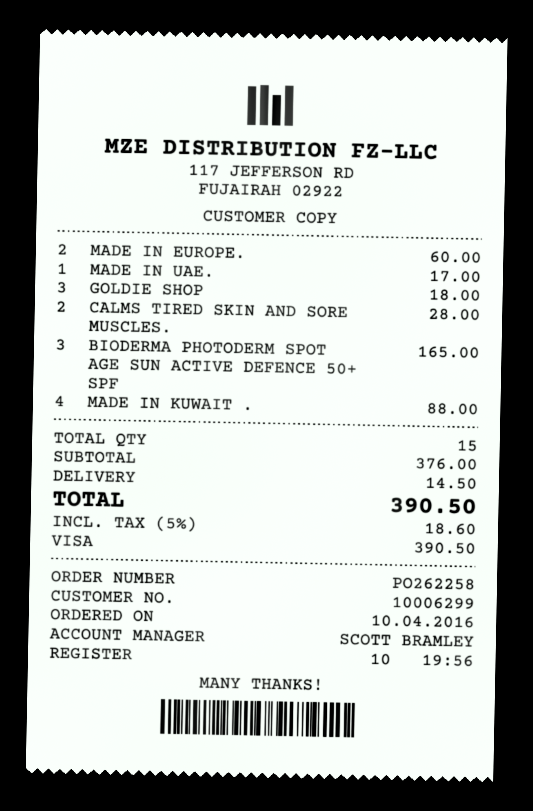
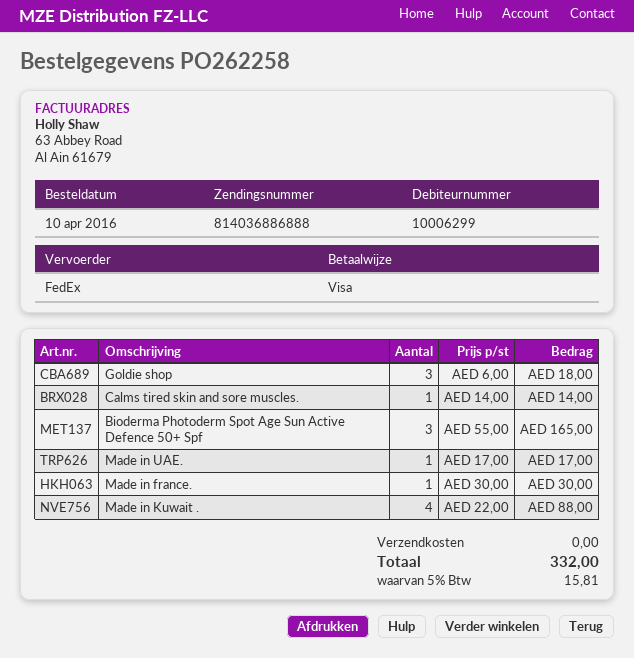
MADE IN EUROPE.: 2 for 60.00 -> none
CALMS TIRED SKIN AND SORE MUSCLES.: 2 for 28.00 -> 1 for 14.00
Made in france.: none -> 1 for 30.00
shipping: 14.50 -> 0.00
tax: 5% = 18.60 -> 5% = 15.81
total: 390.50 -> 332.00

